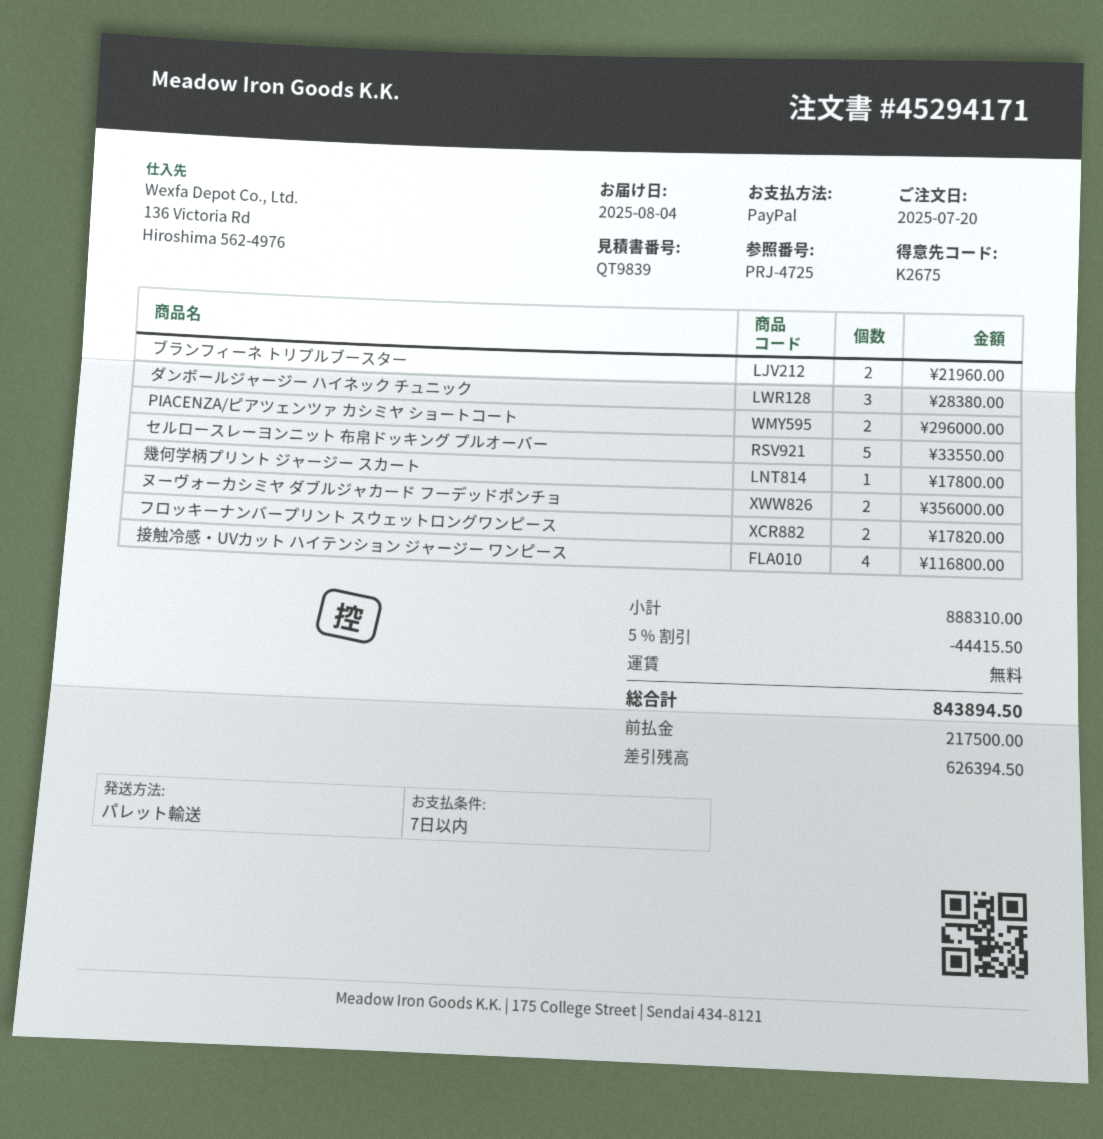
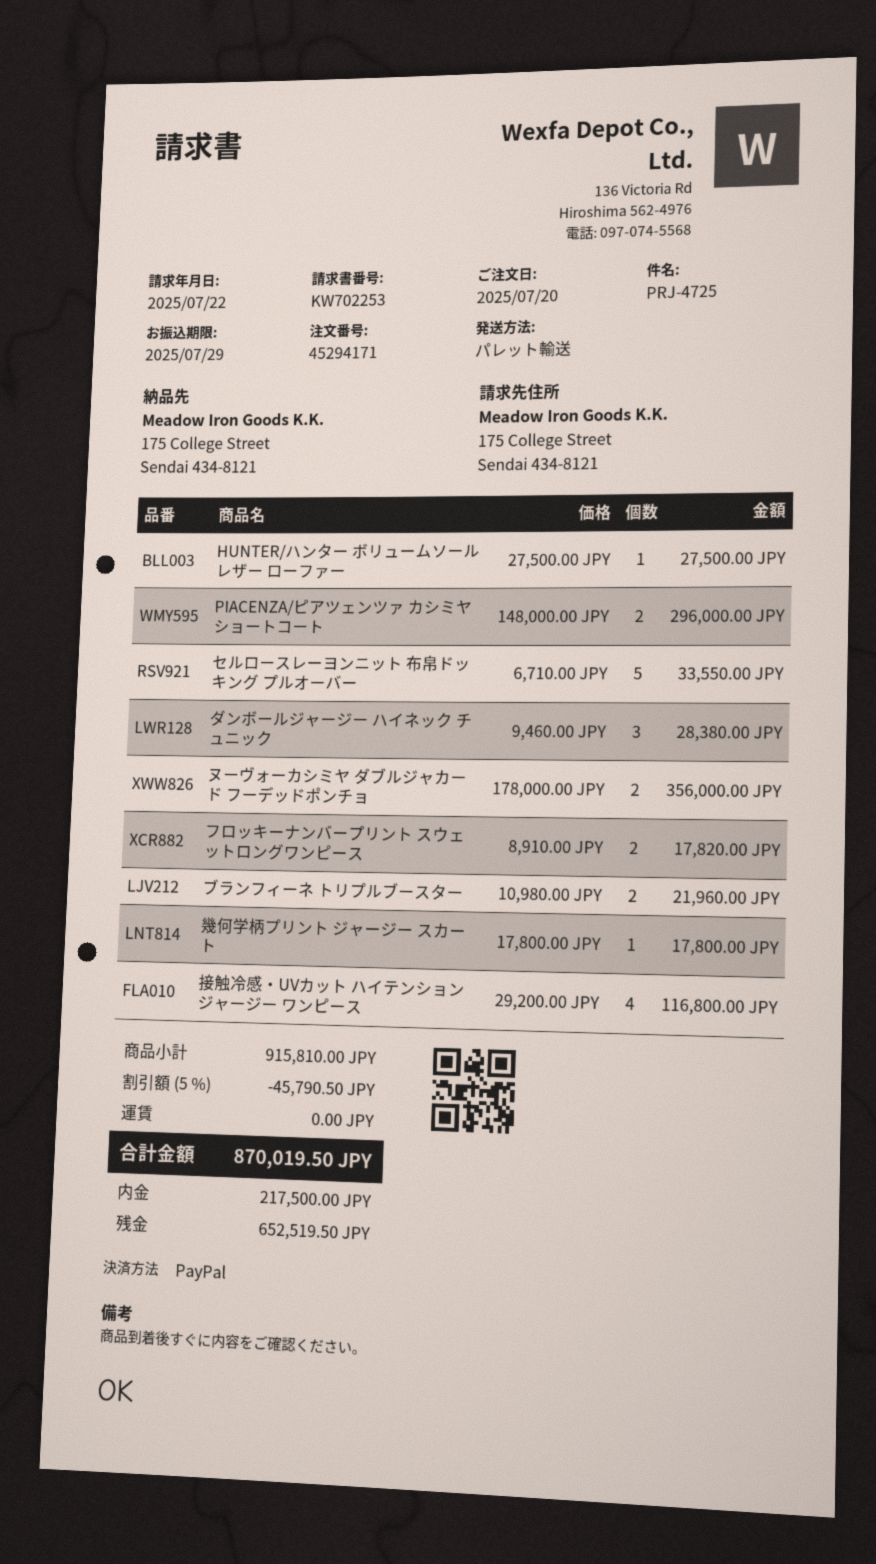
HUNTER/ハンター ボリュームソール レザー ローファー: none -> 1 for 27500.00
subtotal: 888310.00 -> 915810.00
discount: 5% = 44415.50 -> 5% = 45790.50
total: 843894.50 -> 870019.50
balance: 626394.50 -> 652519.50

